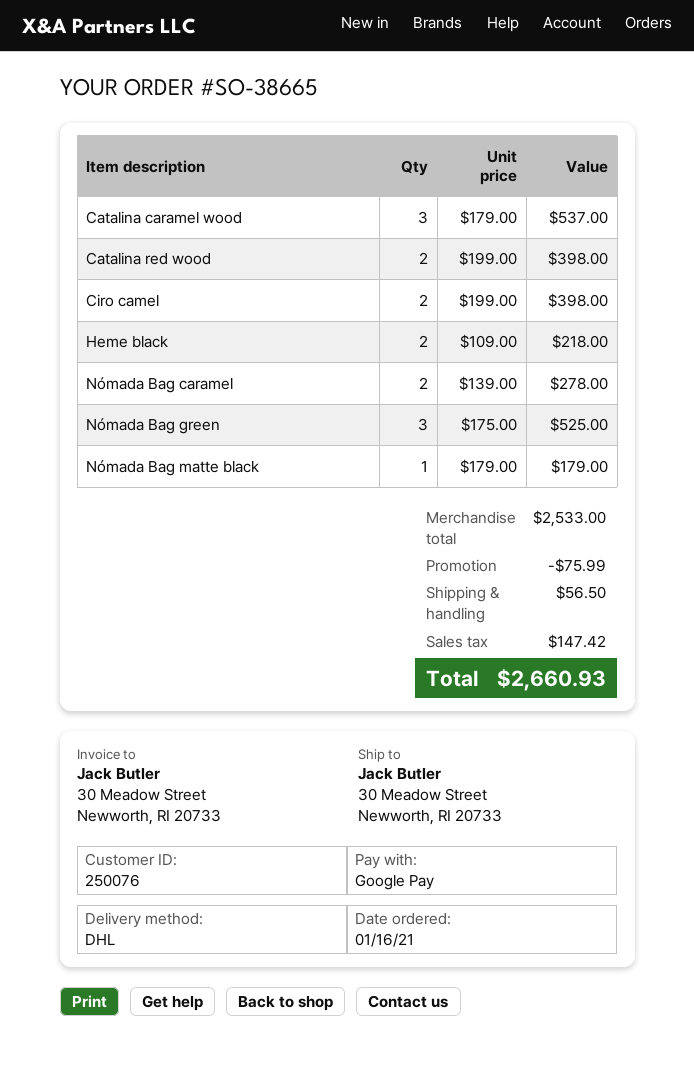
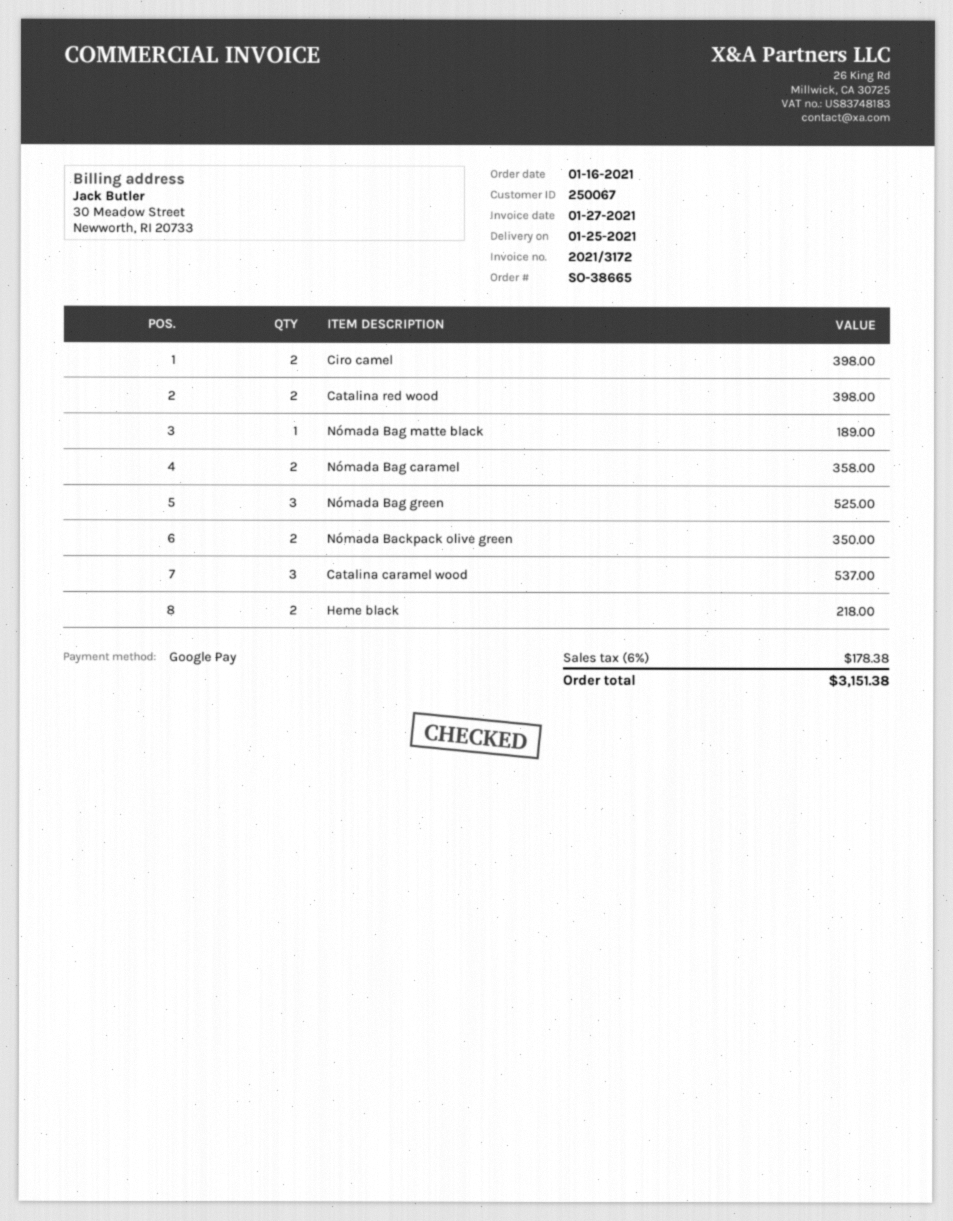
customer number: 250076 -> 250067
Nómada Bag caramel: 2 for 278.00 -> 2 for 358.00
Nómada Bag matte black: 1 for 179.00 -> 1 for 189.00
Nómada Backpack olive green: none -> 2 for 350.00
discount: 75.99 -> none
shipping: 56.50 -> none
tax: 147.42 -> 178.38
total: 2660.93 -> 3151.38

